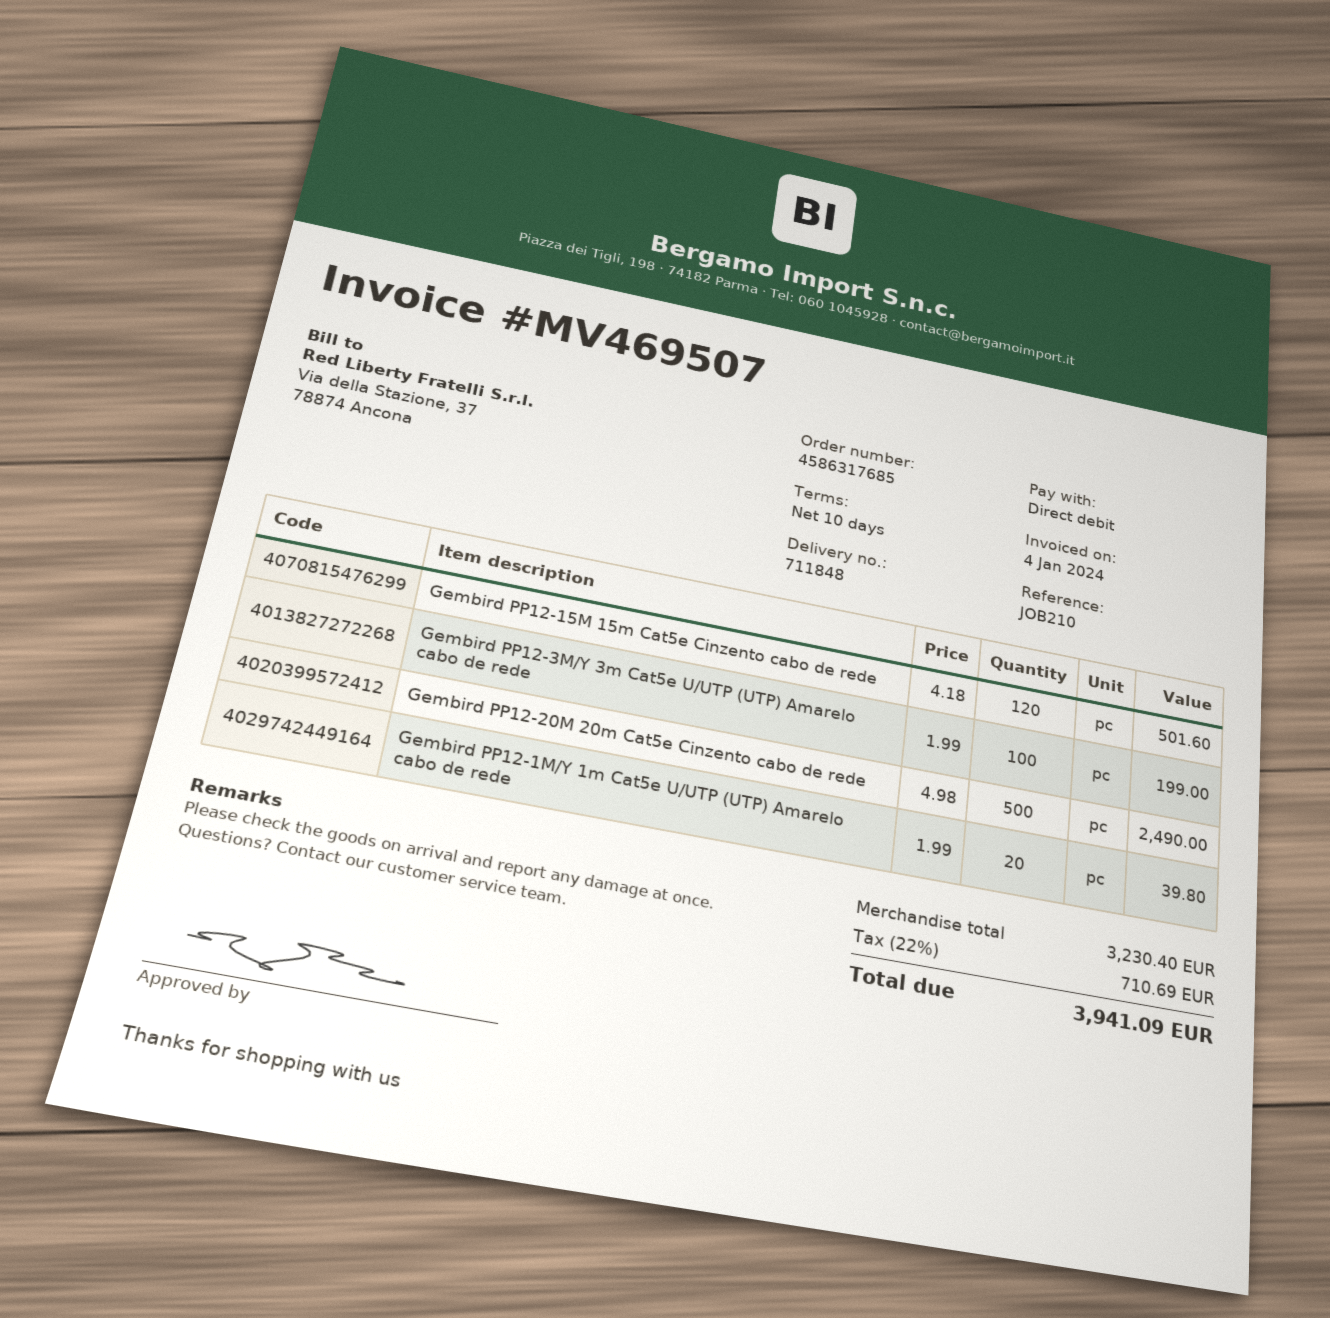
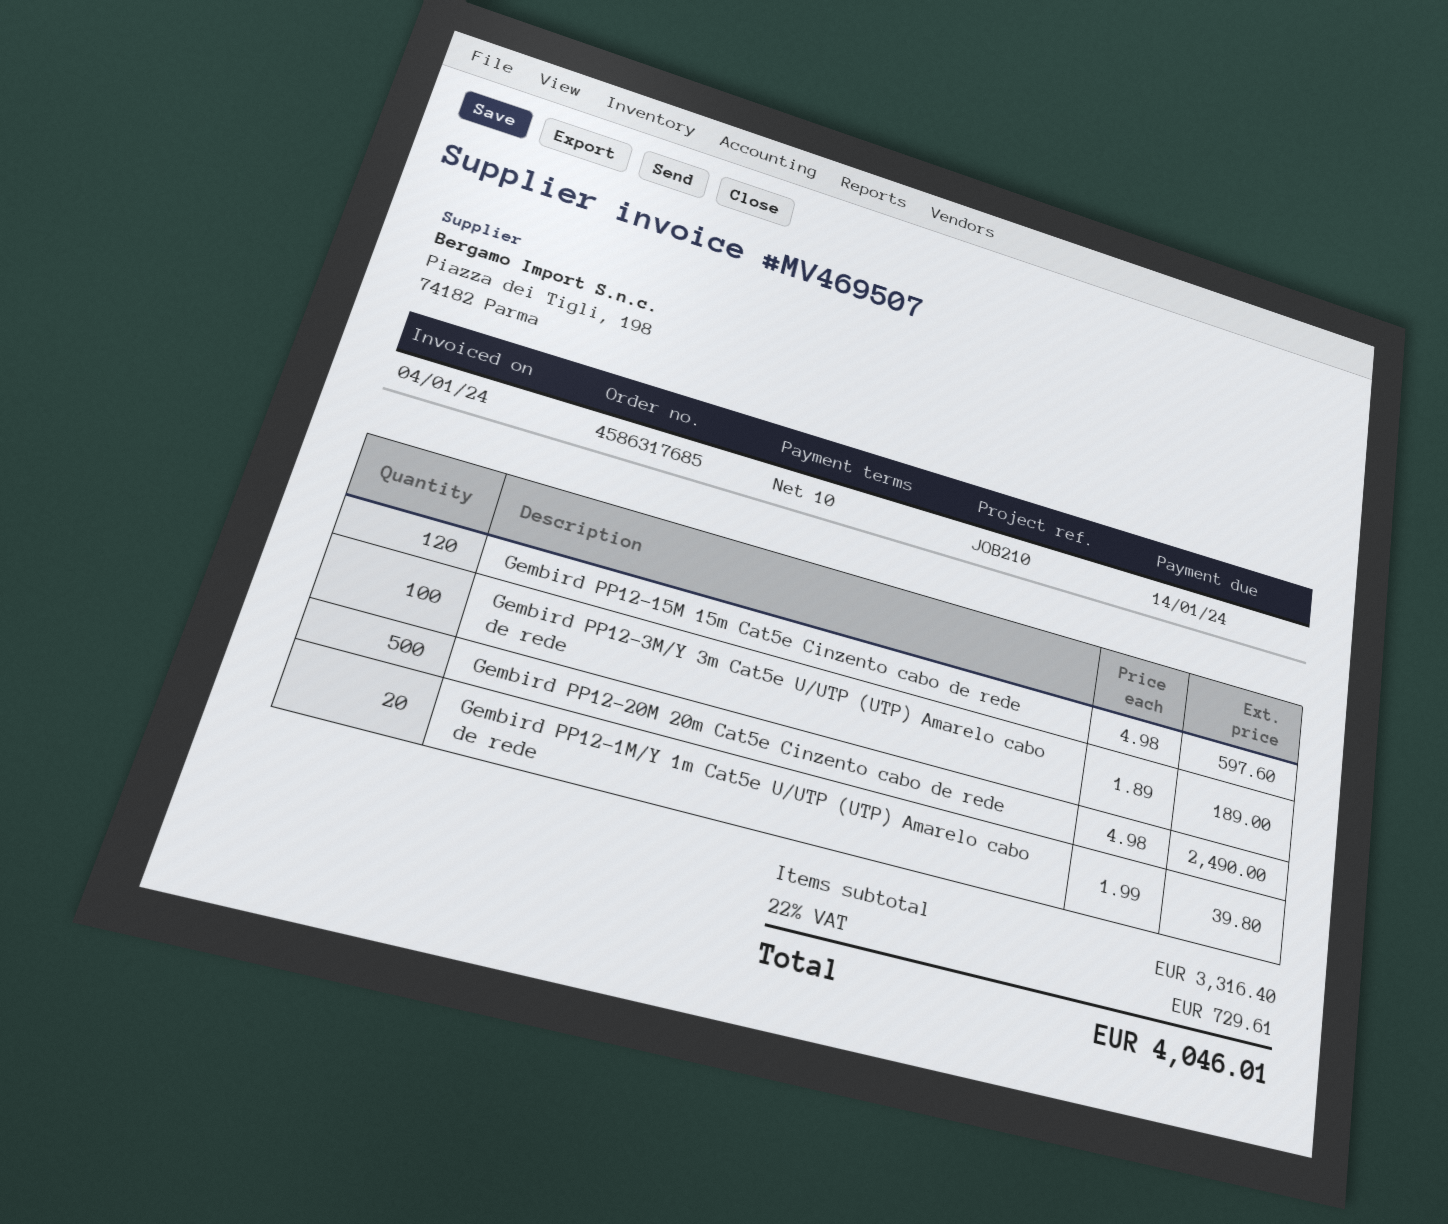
Gembird PP12-15M 15m Cat5e Cinzento cabo de rede: 120 x 4.18 = 501.60 -> 120 x 4.98 = 597.60
Gembird PP12-3M/Y 3m Cat5e U/UTP (UTP) Amarelo cabo de rede: 100 x 1.99 = 199.00 -> 100 x 1.89 = 189.00
subtotal: 3230.40 -> 3316.40
tax: 22% = 710.69 -> 22% = 729.61
total: 3941.09 -> 4046.01

